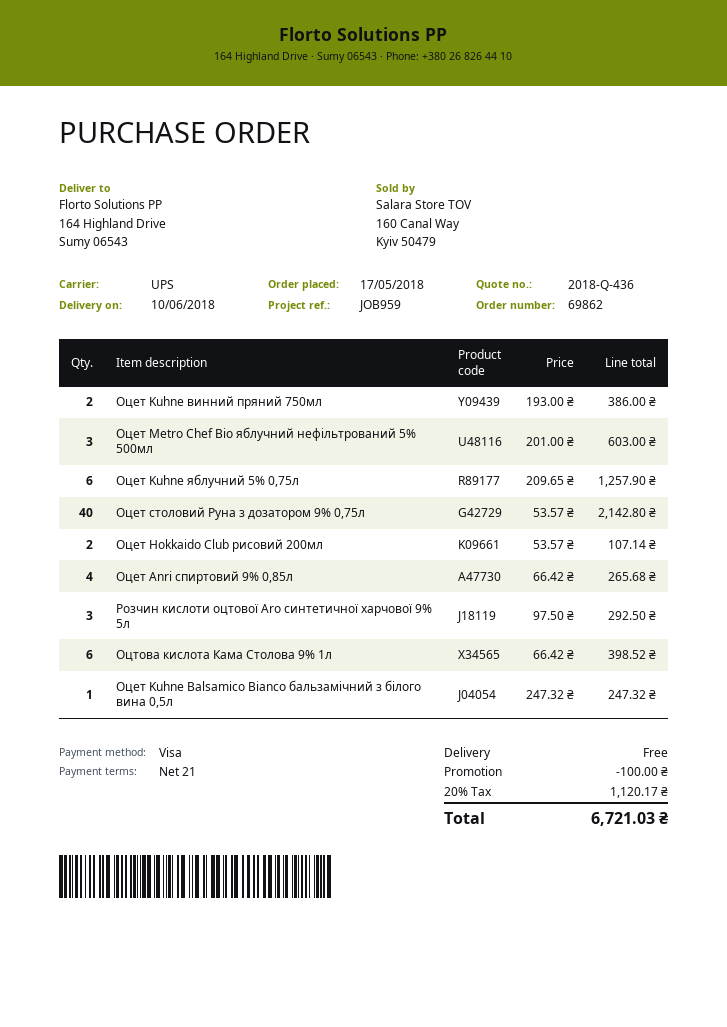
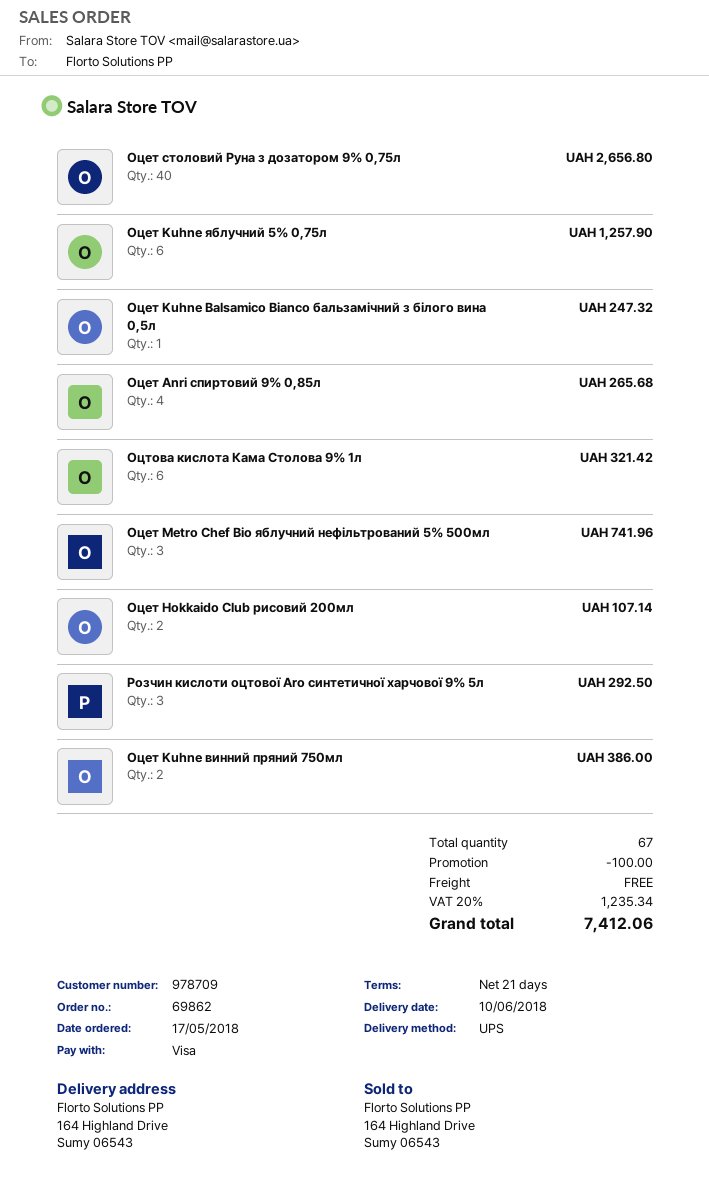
Оцет Metro Chef Bio яблучний нефільтрований 5% 500мл: 3 for 603.00 -> 3 for 741.96
Оцет столовий Руна з дозатором 9% 0,75л: 40 for 2142.80 -> 40 for 2656.80
Оцтова кислота Кама Столова 9% 1л: 6 for 398.52 -> 6 for 321.42
tax: 20% = 1120.17 -> 20% = 1235.34
total: 6721.03 -> 7412.06

